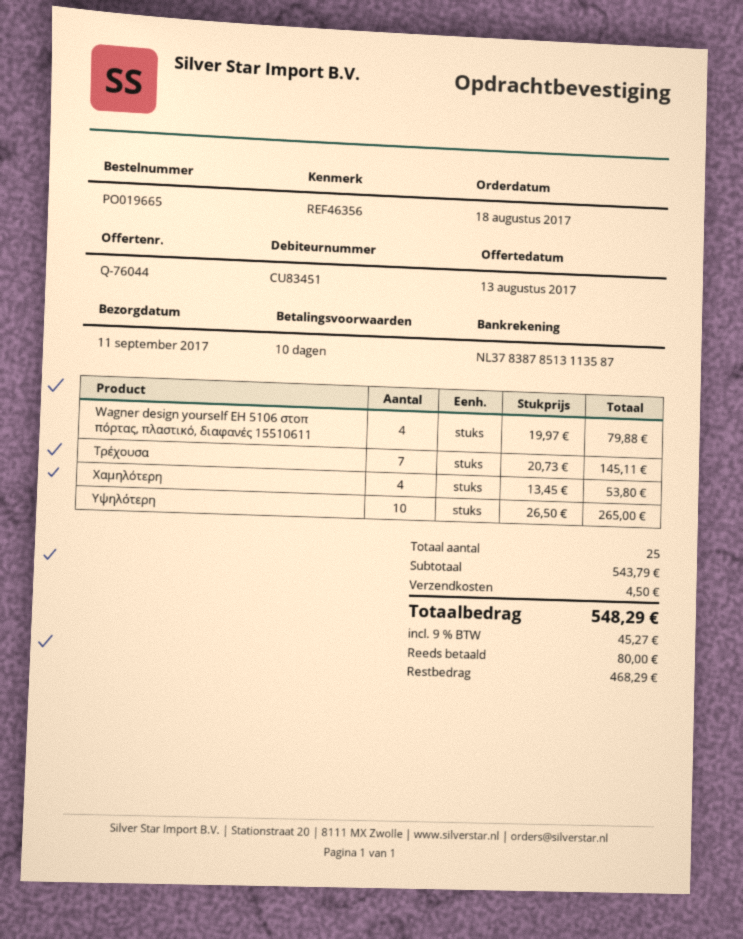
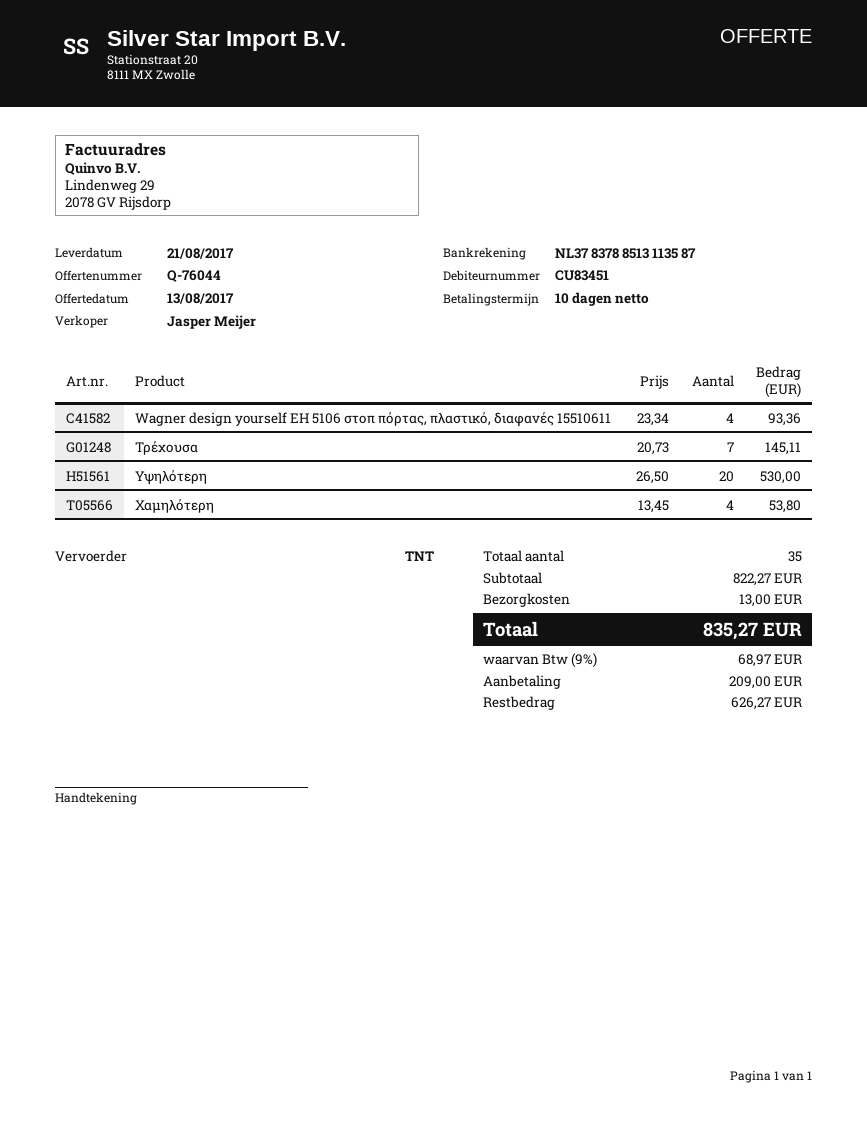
delivery date: 2017-09-11 -> 2017-08-21
bank account: NL3783878513113587 -> NL3783788513113587
Wagner design yourself EH 5106 στοπ πόρτας, πλαστικό, διαφανές 15510611: 4 x 19.97 = 79.88 -> 4 x 23.34 = 93.36
Υψηλότερη: 10 x 26.50 = 265.00 -> 20 x 26.50 = 530.00
total quantity: 25 -> 35
subtotal: 543.79 -> 822.27
shipping: 4.50 -> 13.00
tax: 9% = 45.27 -> 9% = 68.97
total: 548.29 -> 835.27
deposit: 80.00 -> 209.00
balance: 468.29 -> 626.27

